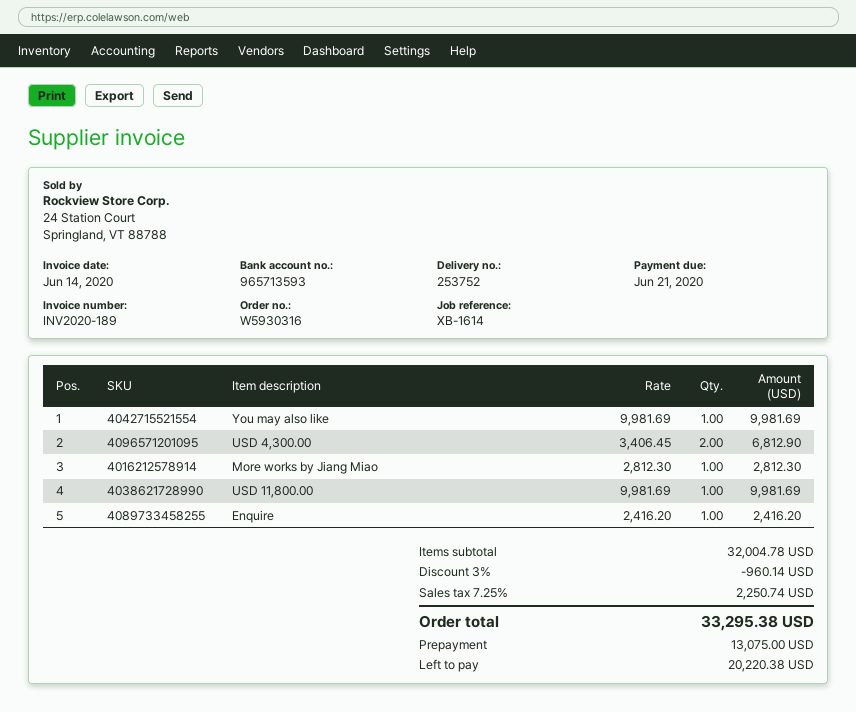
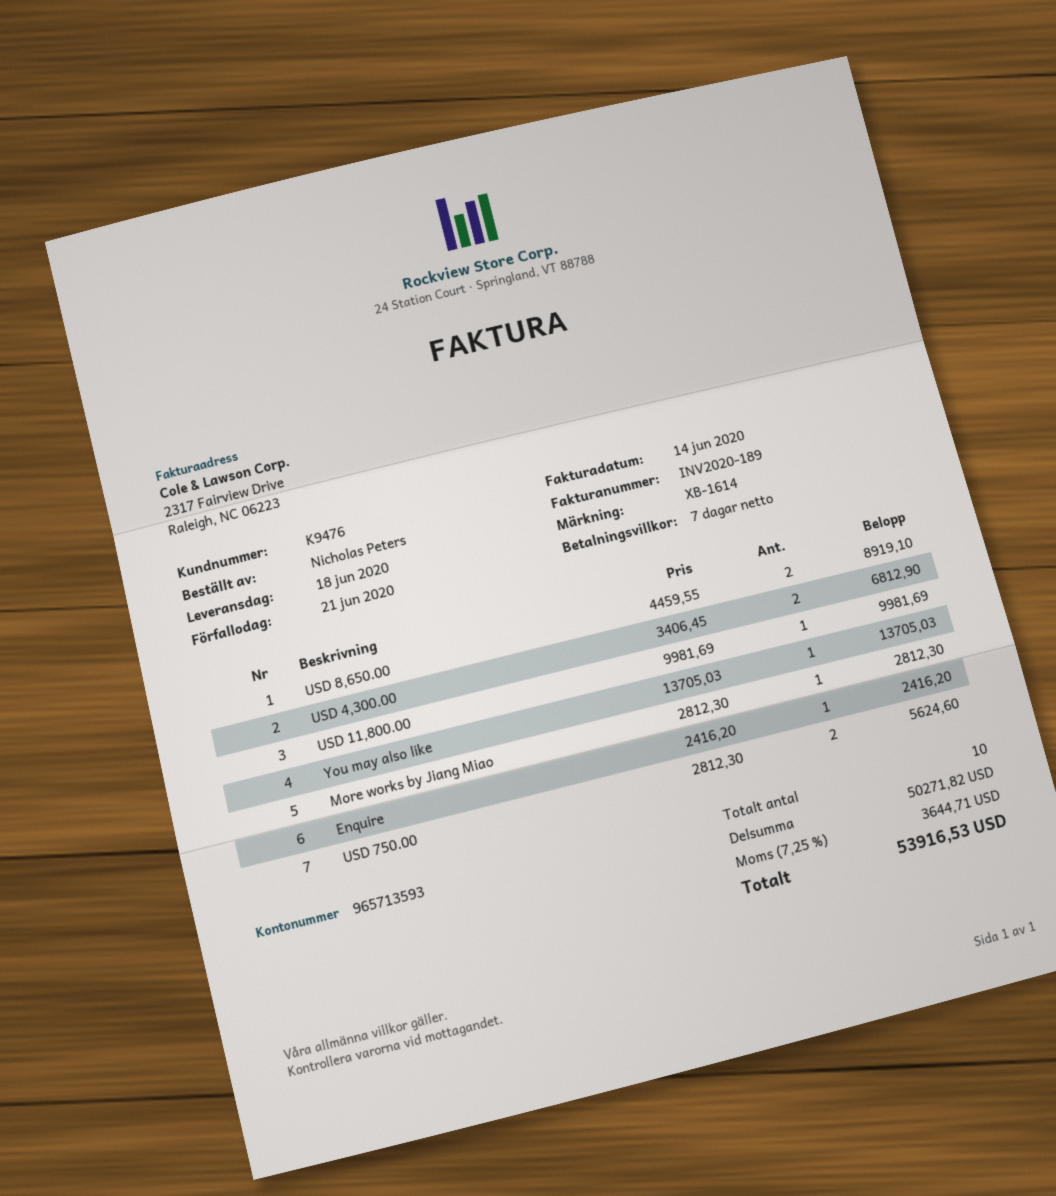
You may also like: 1 x 9981.69 = 9981.69 -> 1 x 13705.03 = 13705.03
USD 8,650.00: none -> 2 x 4459.55 = 8919.10
USD 750.00: none -> 2 x 2812.30 = 5624.60
subtotal: 32004.78 -> 50271.82
discount: 3% = 960.14 -> none
tax: 7.25% = 2250.74 -> 7.25% = 3644.71
total: 33295.38 -> 53916.53

